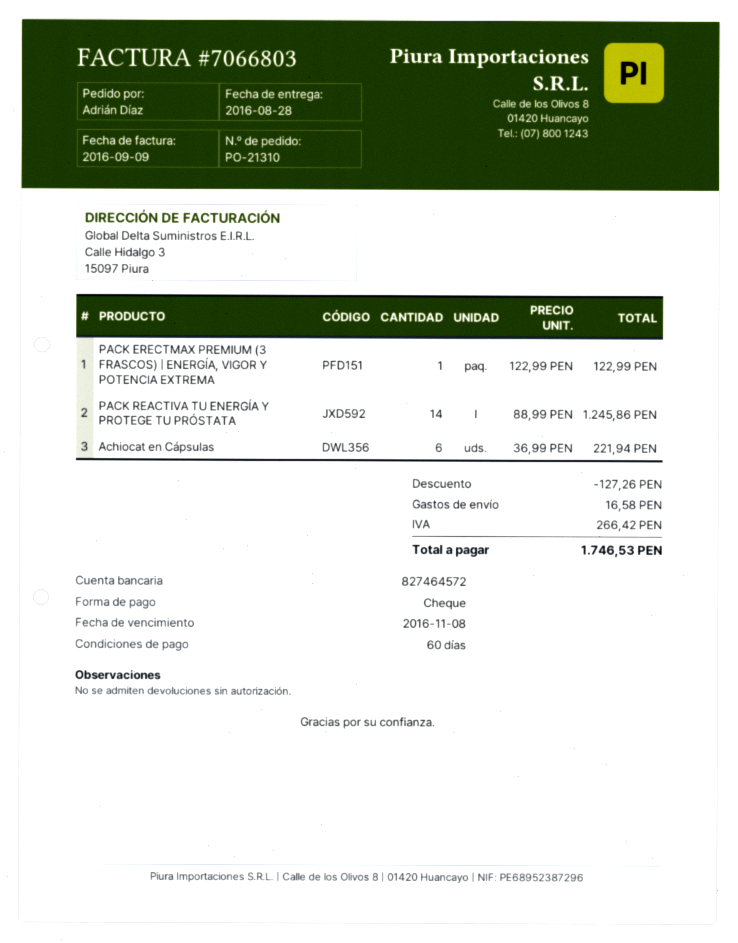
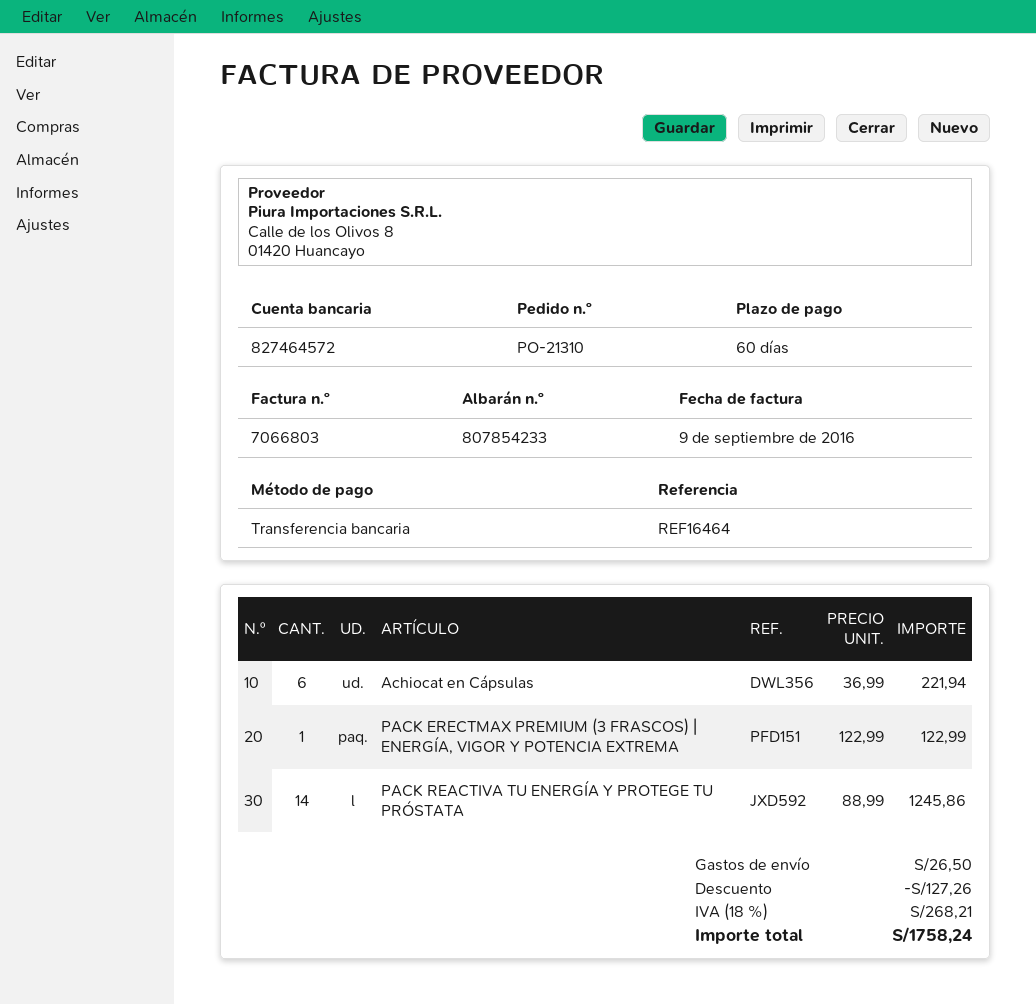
payment method: cheque -> bank transfer
shipping: 16.58 -> 26.50
tax: 266.42 -> 268.21
total: 1746.53 -> 1758.24

